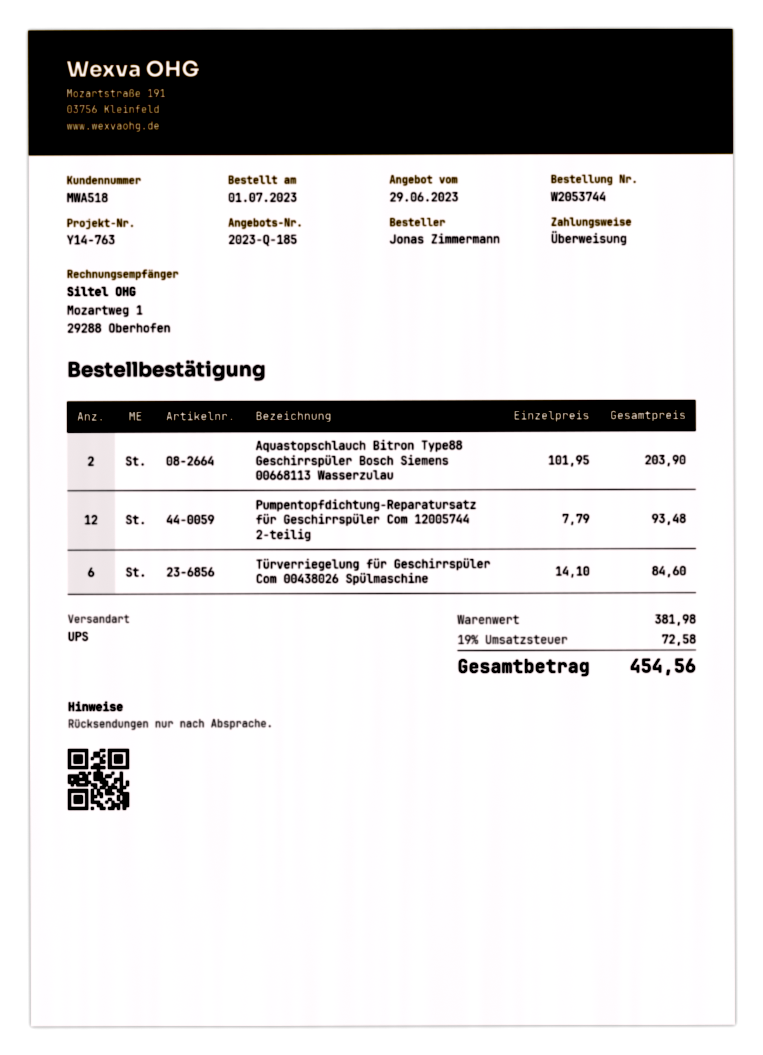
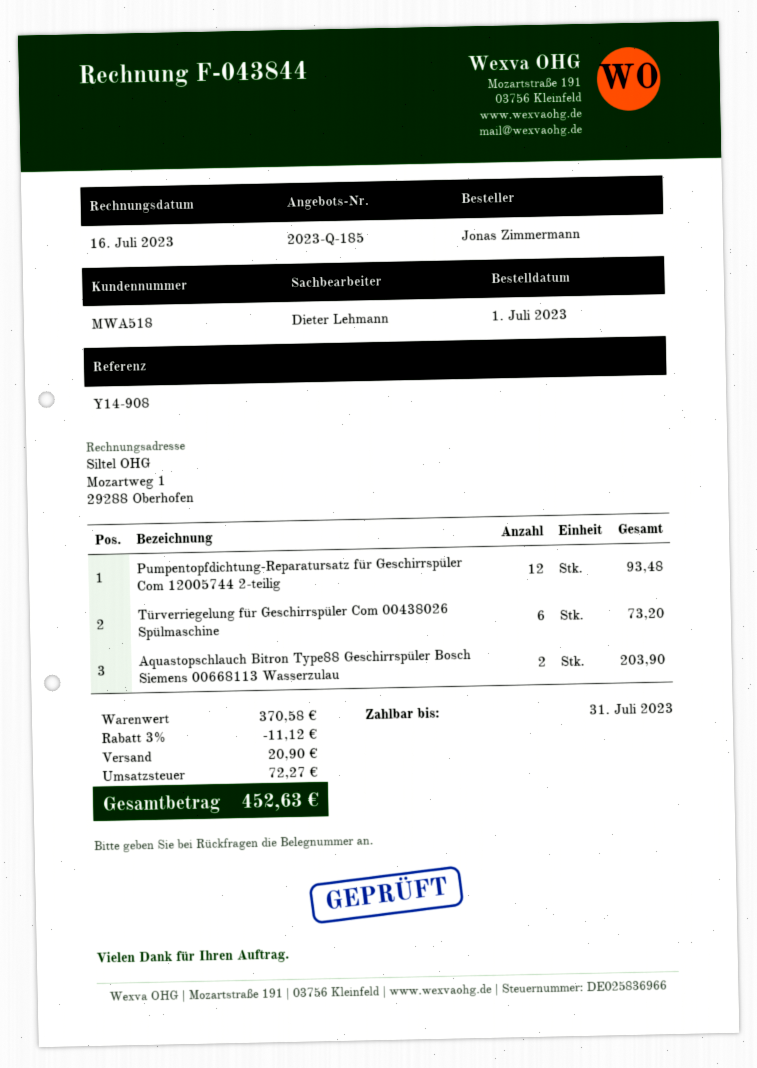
reference: Y14-763 -> Y14-908
Türverriegelung für Geschirrspüler Com 00438026 Spülmaschine: 6 for 84.60 -> 6 for 73.20
subtotal: 381.98 -> 370.58
discount: none -> 3% = 11.12
shipping: none -> 20.90
tax: 72.58 -> 72.27
total: 454.56 -> 452.63

